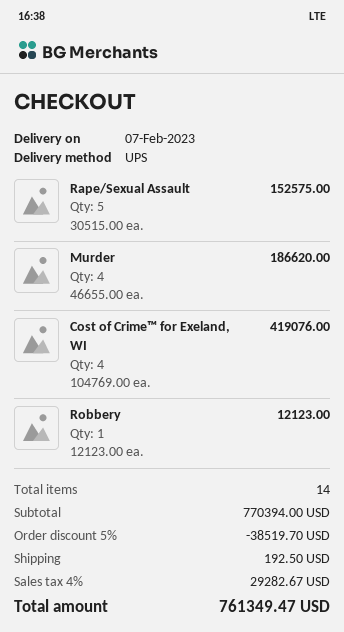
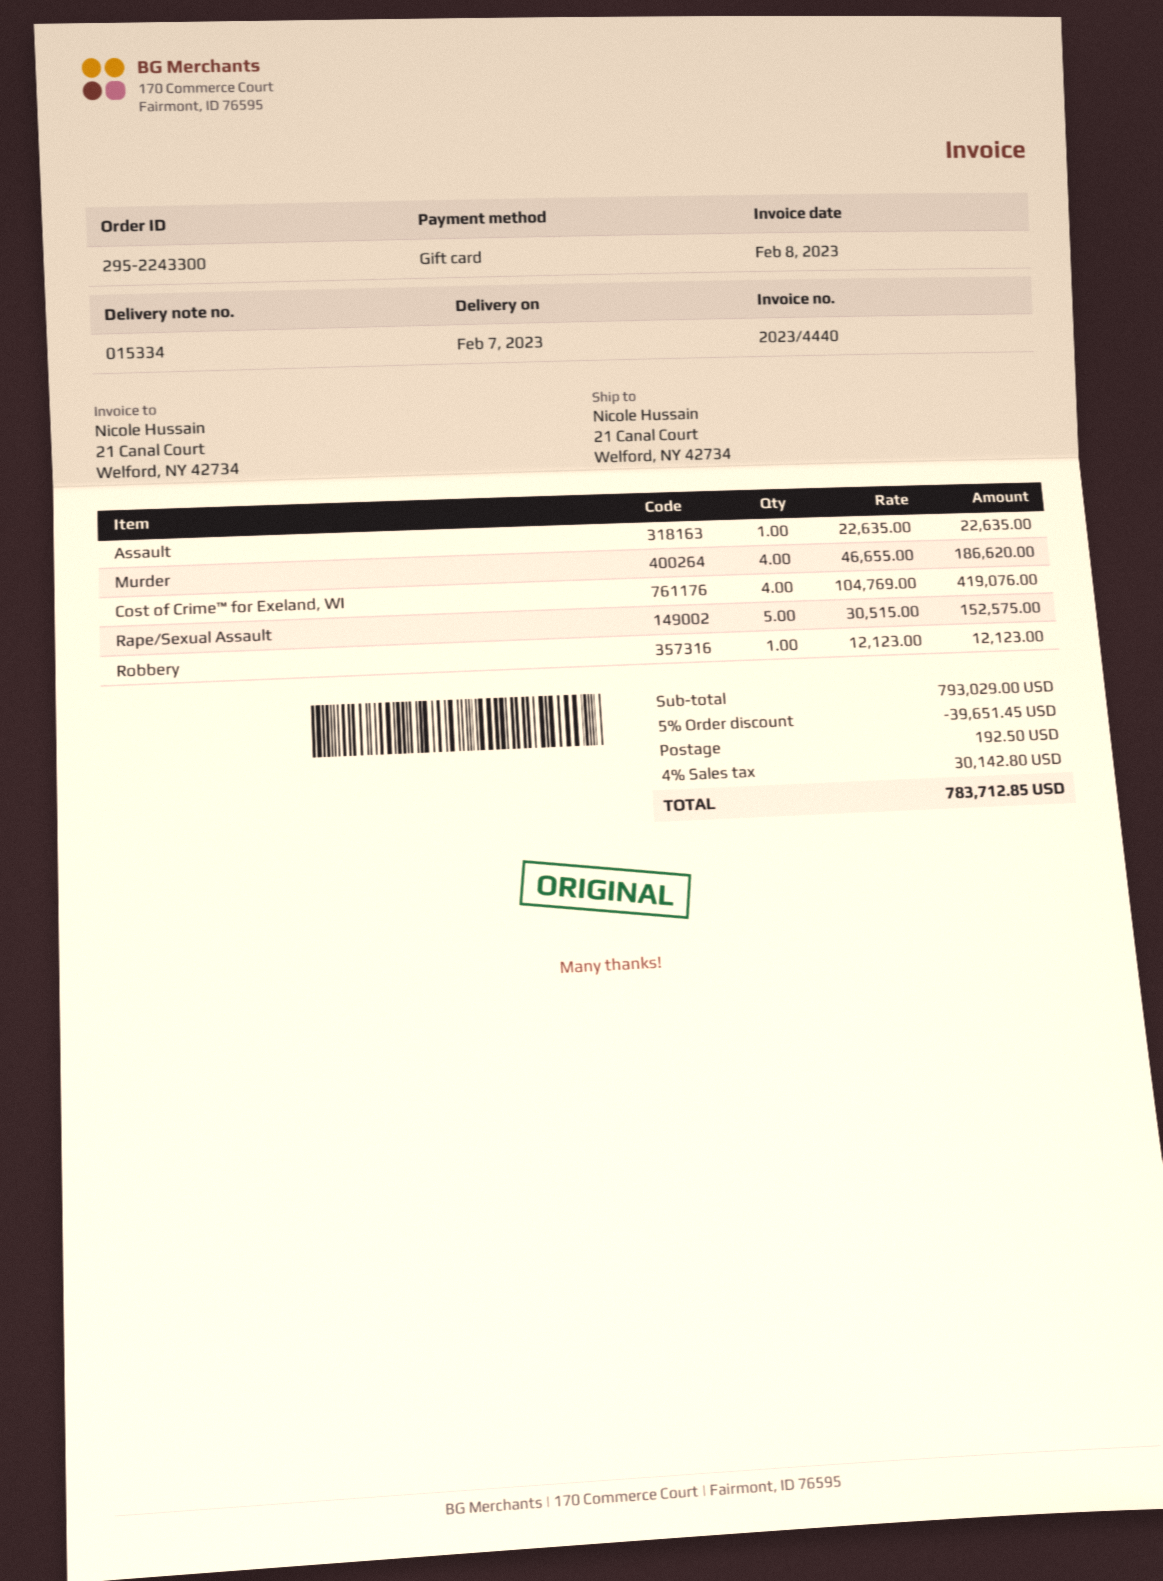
Assault: none -> 1 x 22635.00 = 22635.00
subtotal: 770394.00 -> 793029.00
discount: 5% = 38519.70 -> 5% = 39651.45
tax: 4% = 29282.67 -> 4% = 30142.80
total: 761349.47 -> 783712.85

